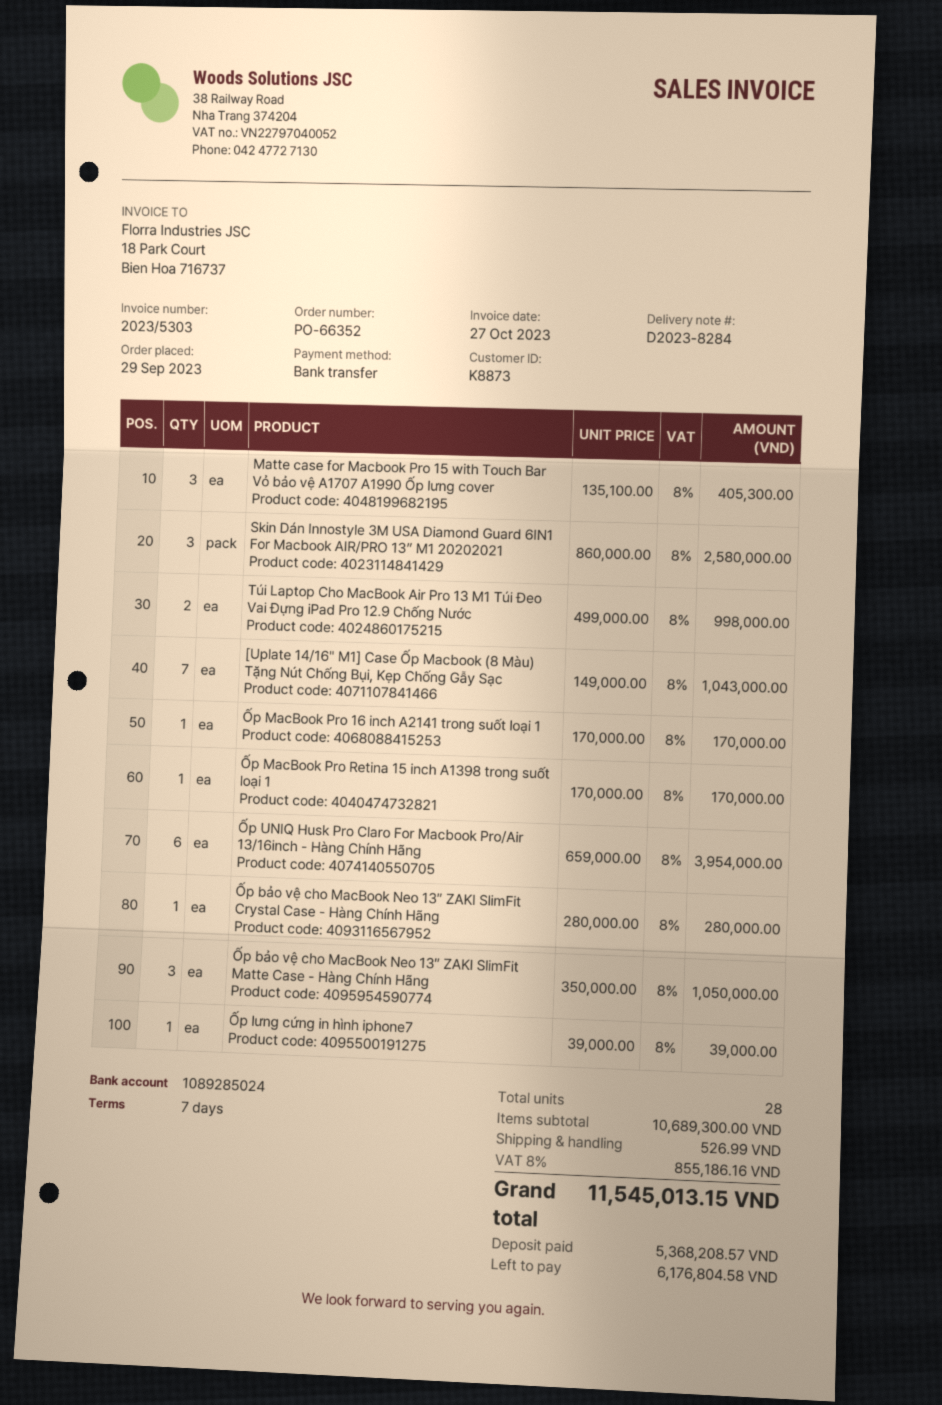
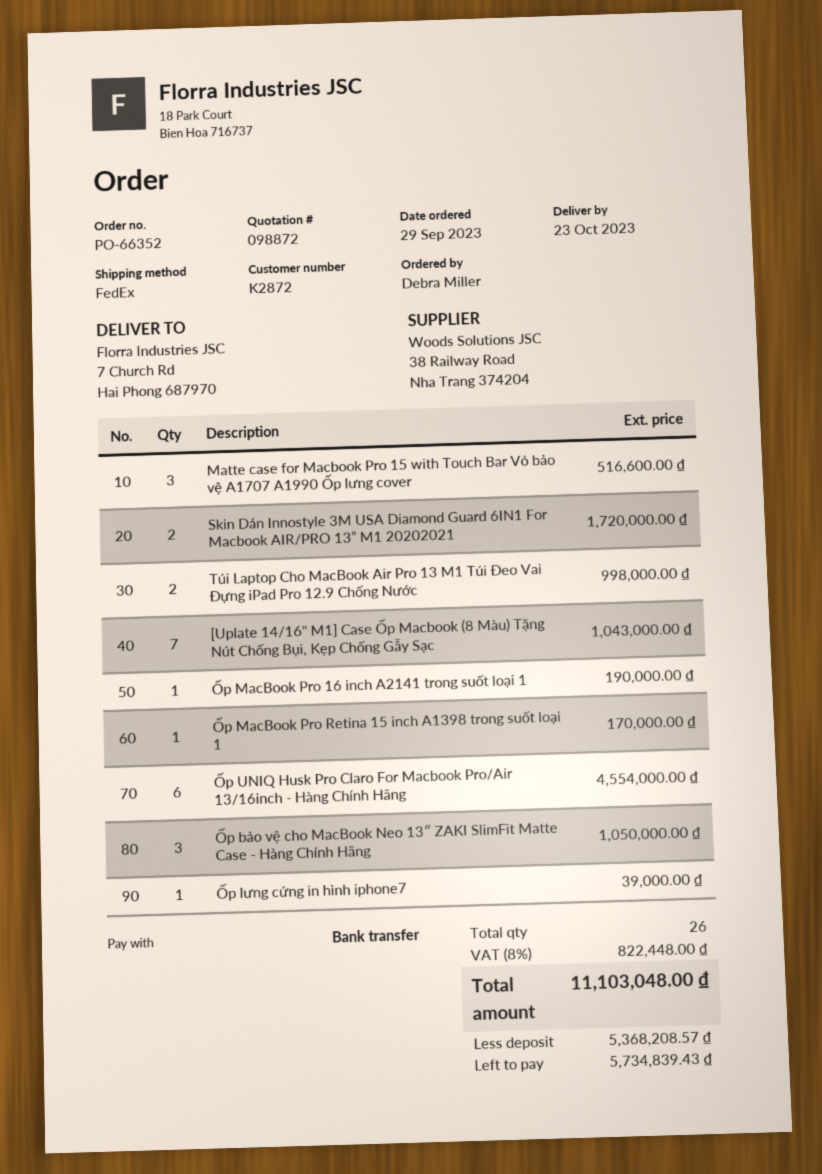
customer number: K8873 -> K2872
Matte case for Macbook Pro 15 with Touch Bar Vỏ bảo vệ A1707 A1990 Ốp lưng cover: 3 for 405300.00 -> 3 for 516600.00
Skin Dán Innostyle 3M USA Diamond Guard 6IN1 For Macbook AIR/PRO 13” M1 20202021: 3 for 2580000.00 -> 2 for 1720000.00
Ốp MacBook Pro 16 inch A2141 trong suốt loại 1: 1 for 170000.00 -> 1 for 190000.00
Ốp UNIQ Husk Pro Claro For Macbook Pro/Air 13/16inch - Hàng Chính Hãng: 6 for 3954000.00 -> 6 for 4554000.00
Ốp bảo vệ cho MacBook Neo 13″ ZAKI SlimFit Crystal Case - Hàng Chính Hãng: 1 for 280000.00 -> none
total quantity: 28 -> 26
shipping: 526.99 -> none
tax: 8% = 855186.16 -> 8% = 822448.00
total: 11545013.15 -> 11103048.00
balance: 6176804.58 -> 5734839.43

